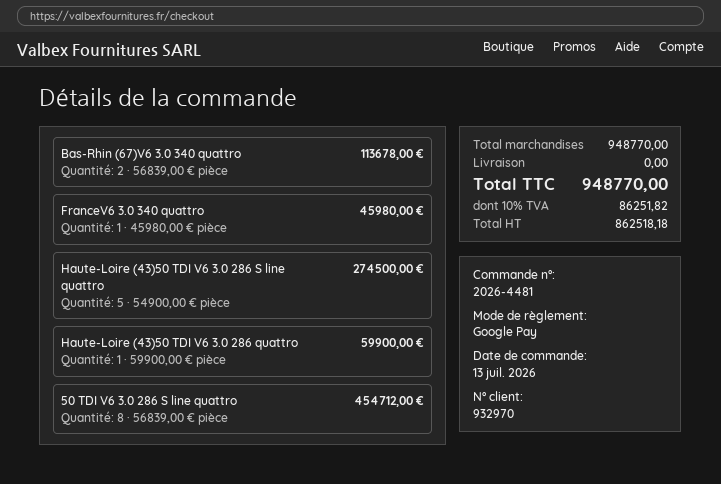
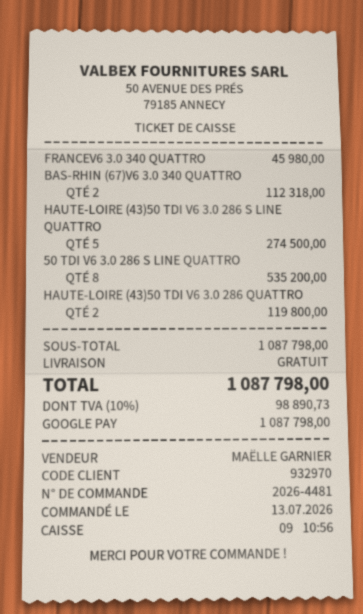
Bas-Rhin (67)V6 3.0 340 quattro: 2 for 113678.00 -> 2 for 112318.00
Haute-Loire (43)50 TDI V6 3.0 286 quattro: 1 for 59900.00 -> 2 for 119800.00
50 TDI V6 3.0 286 S line quattro: 8 for 454712.00 -> 8 for 535200.00
subtotal: 948770.00 -> 1087798.00
tax: 10% = 86251.82 -> 10% = 98890.73
total: 948770.00 -> 1087798.00

